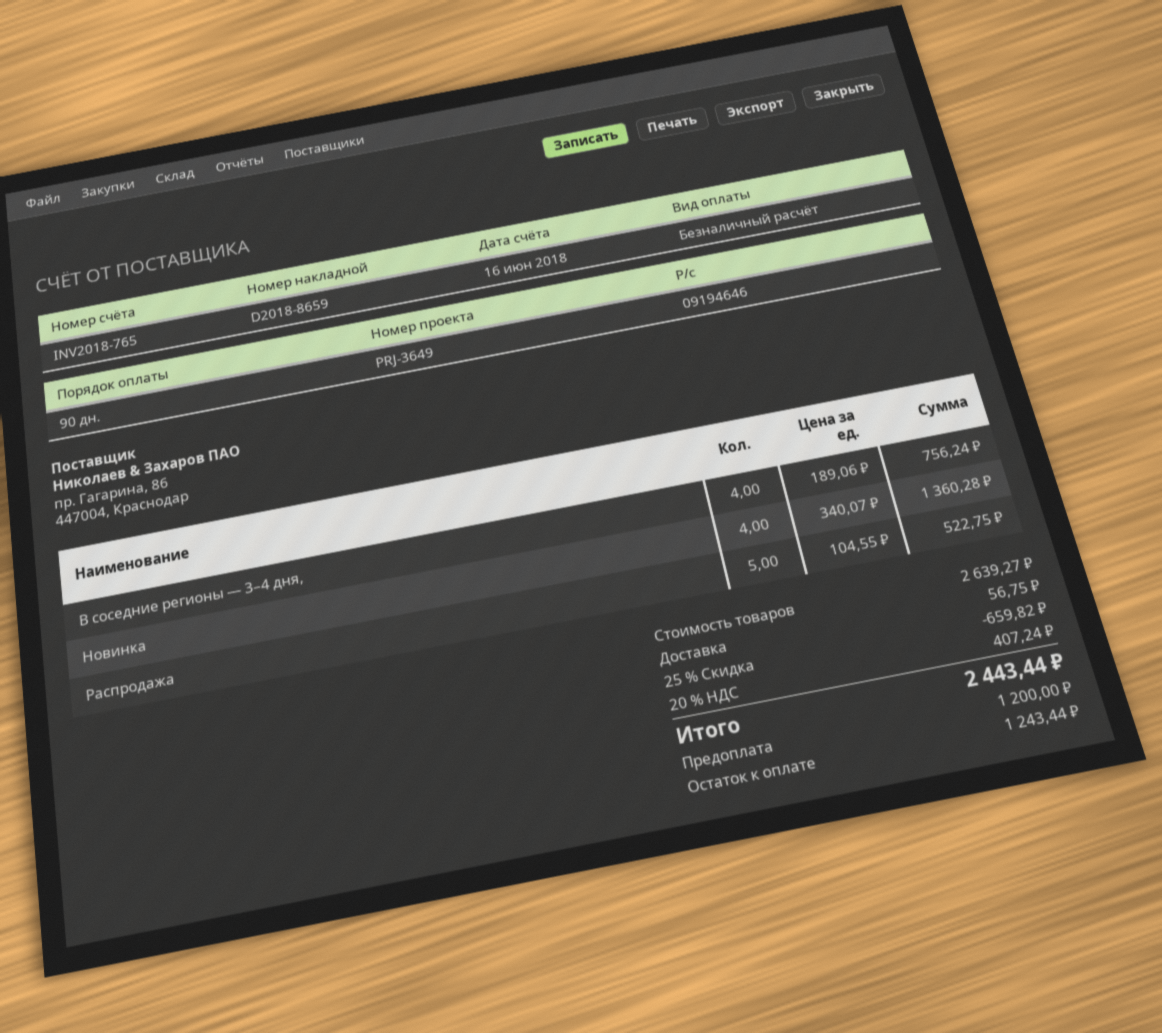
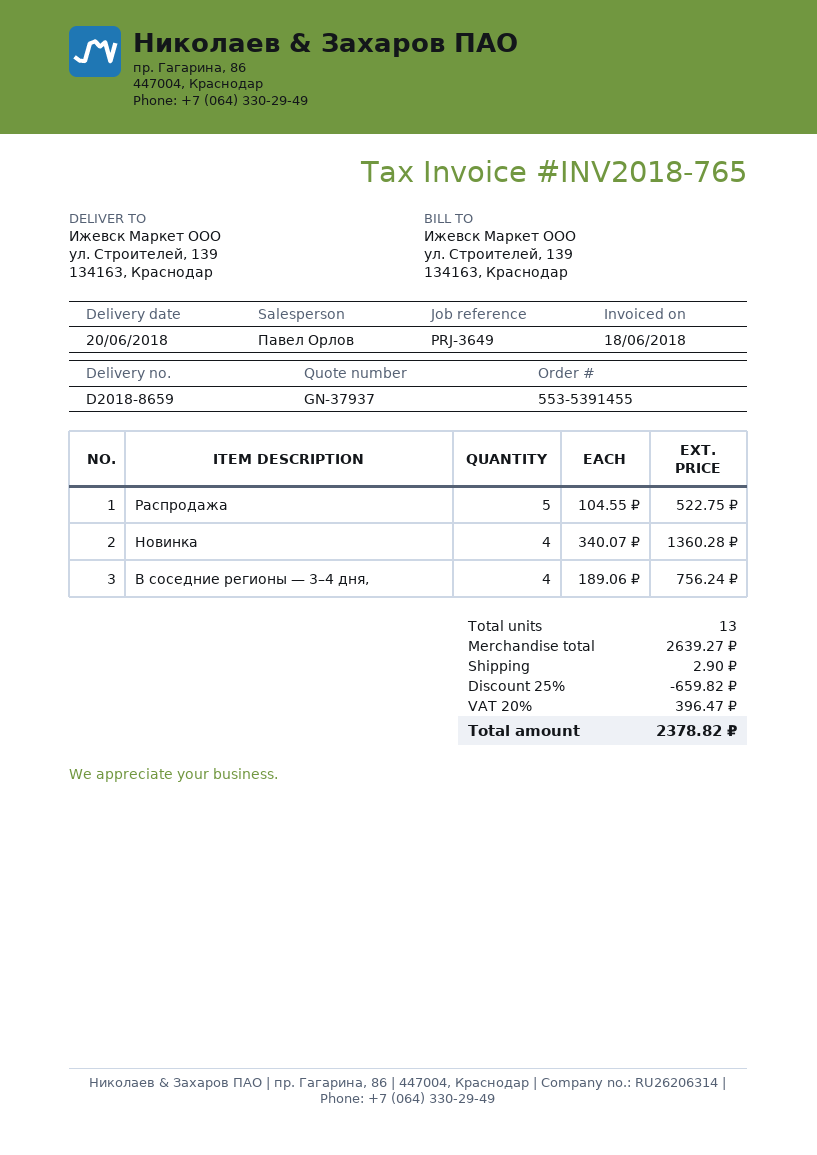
invoice date: 2018-06-16 -> 2018-06-18
shipping: 56.75 -> 2.90
tax: 20% = 407.24 -> 20% = 396.47
total: 2443.44 -> 2378.82

